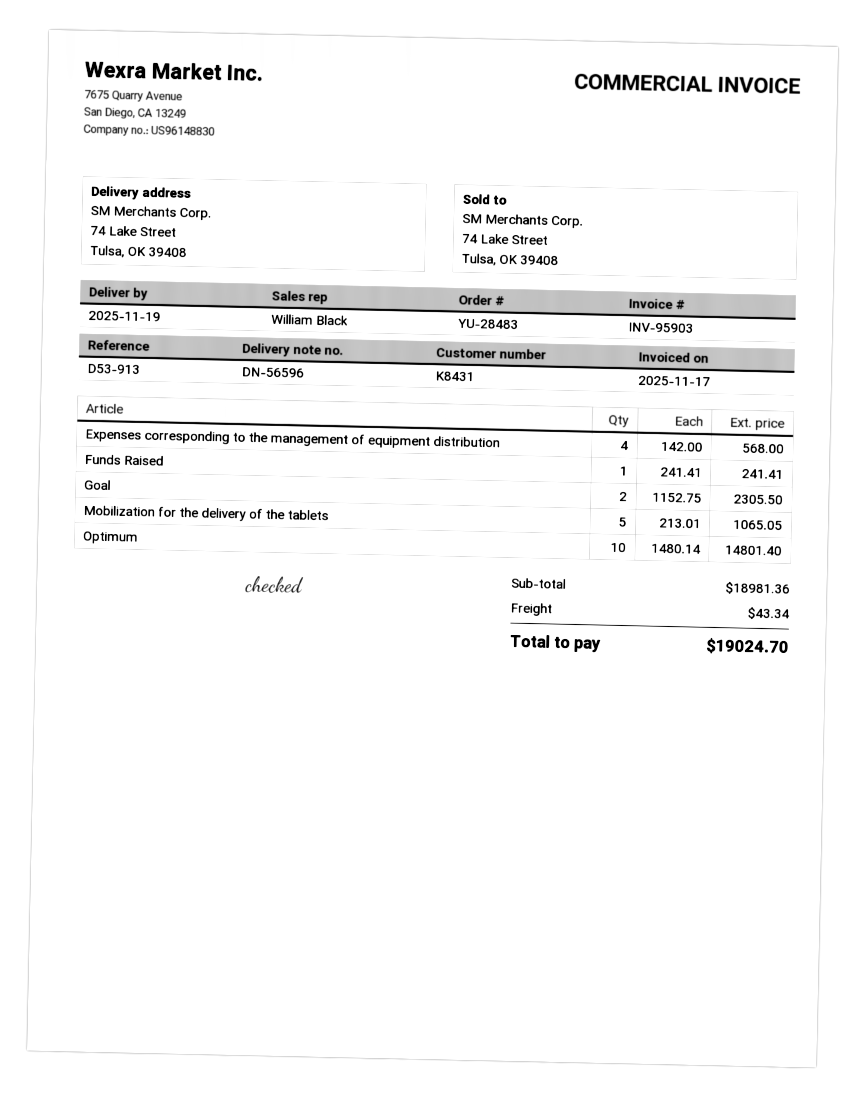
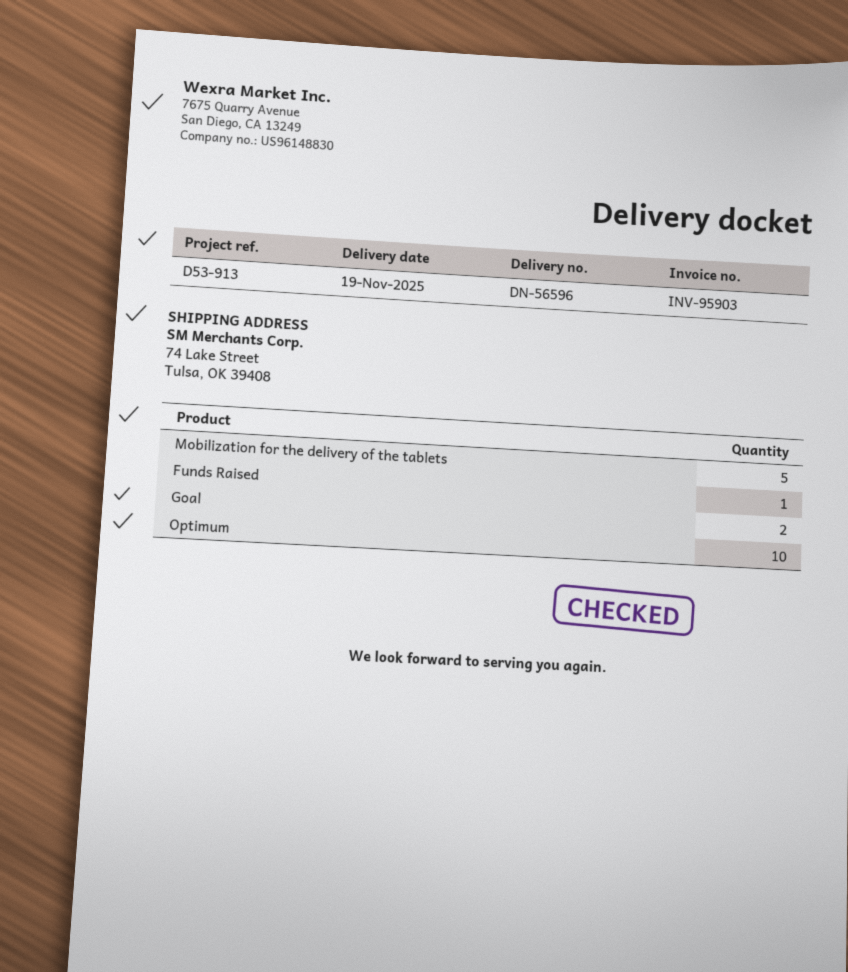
Expenses corresponding to the management of equipment distribution: 4 -> none

